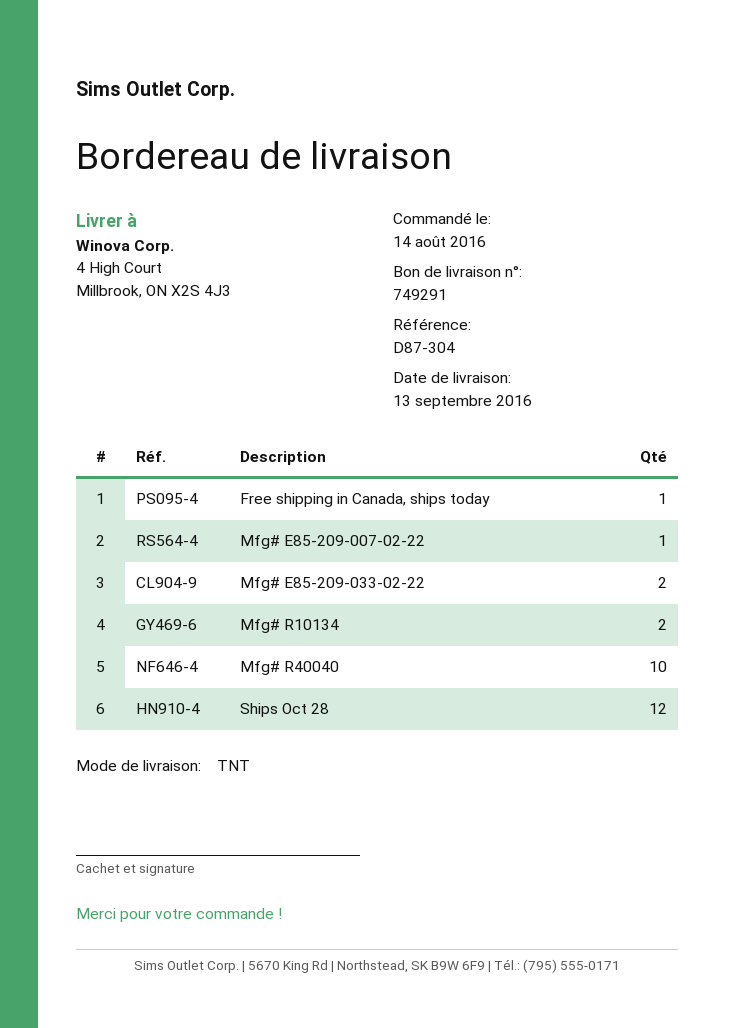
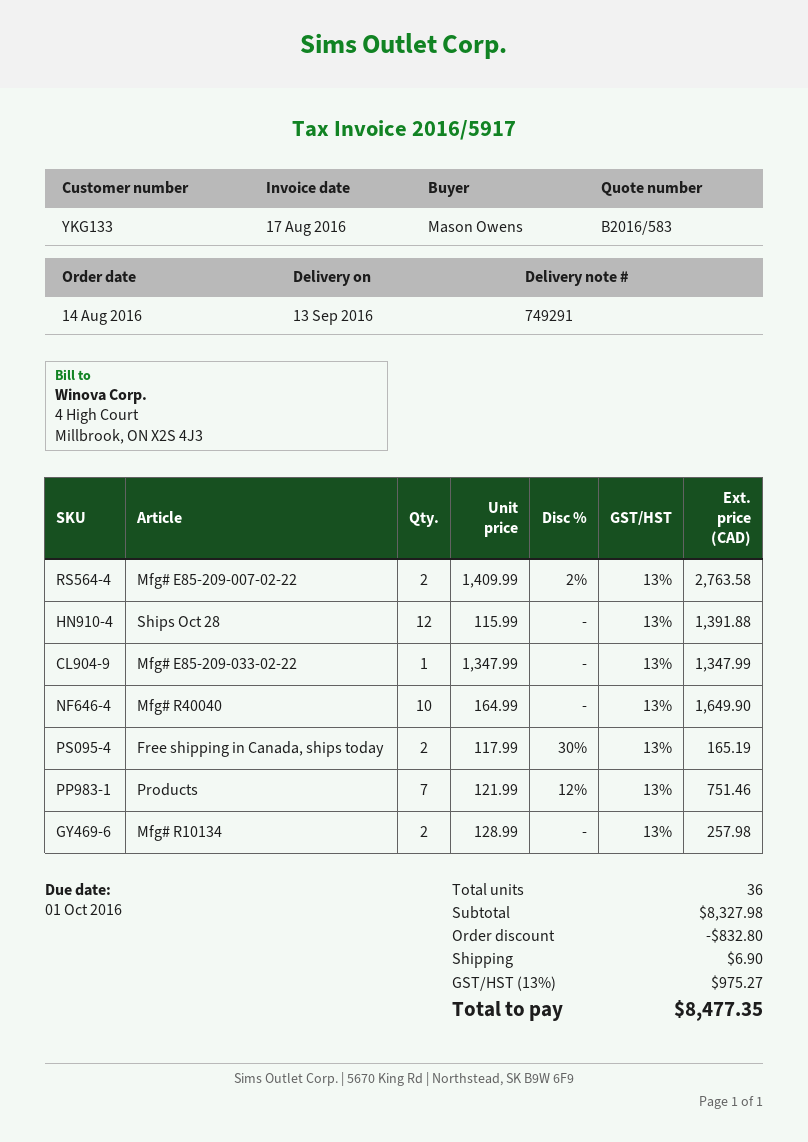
Free shipping in Canada, ships today: 1 -> 2
Mfg# E85-209-007-02-22: 1 -> 2
Mfg# E85-209-033-02-22: 2 -> 1
Products: none -> 7

